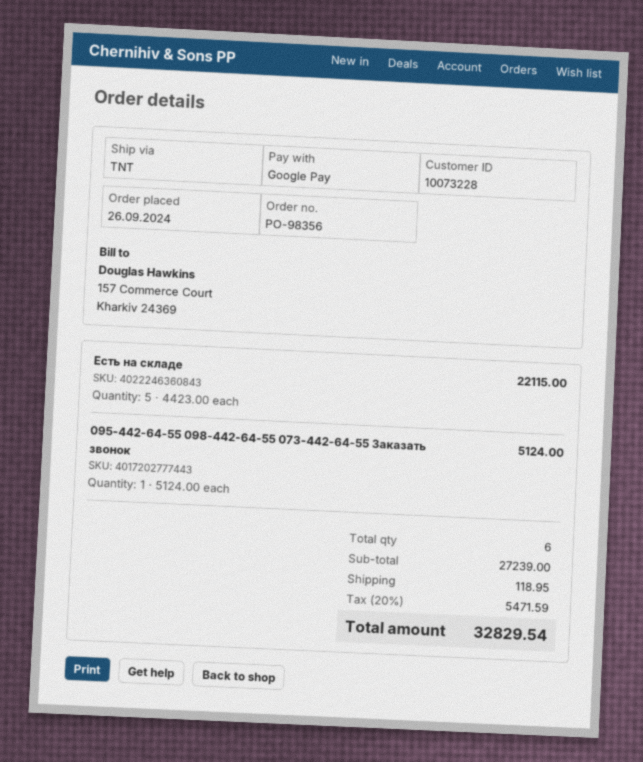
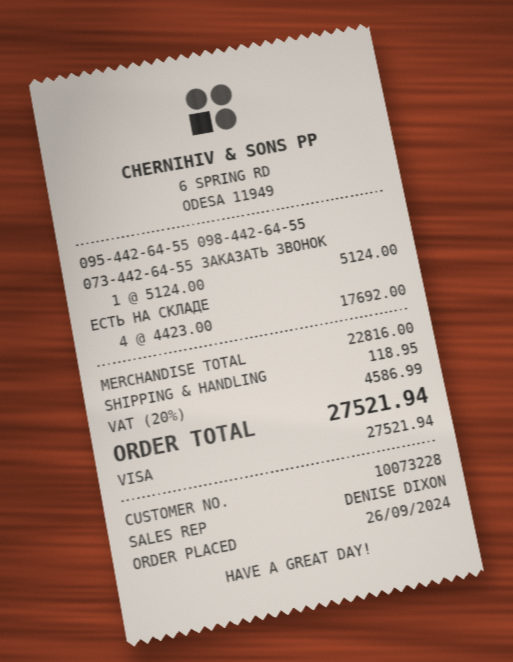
payment method: Google Pay -> Visa
Есть на складе: 5 x 4423.00 = 22115.00 -> 4 x 4423.00 = 17692.00
subtotal: 27239.00 -> 22816.00
tax: 20% = 5471.59 -> 20% = 4586.99
total: 32829.54 -> 27521.94

